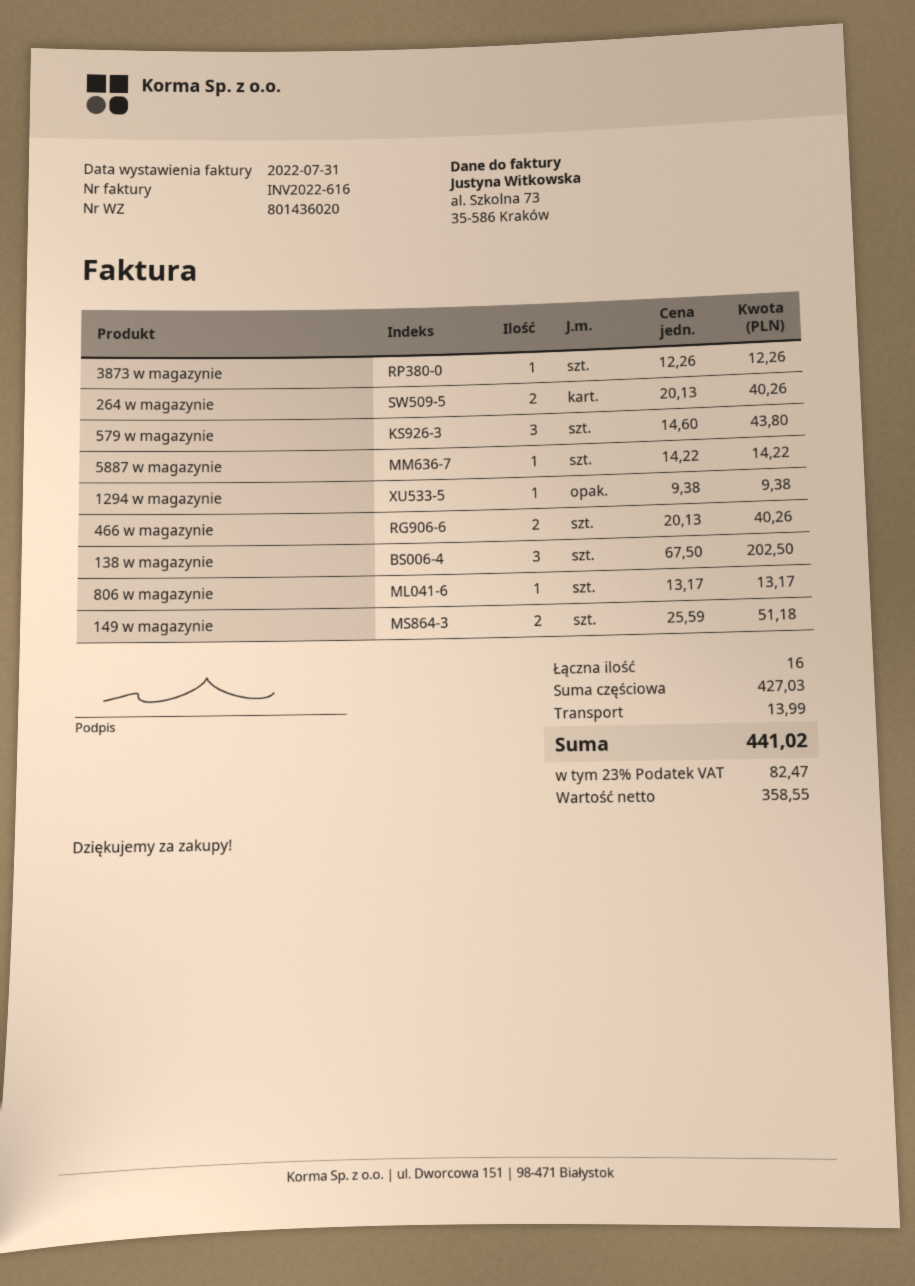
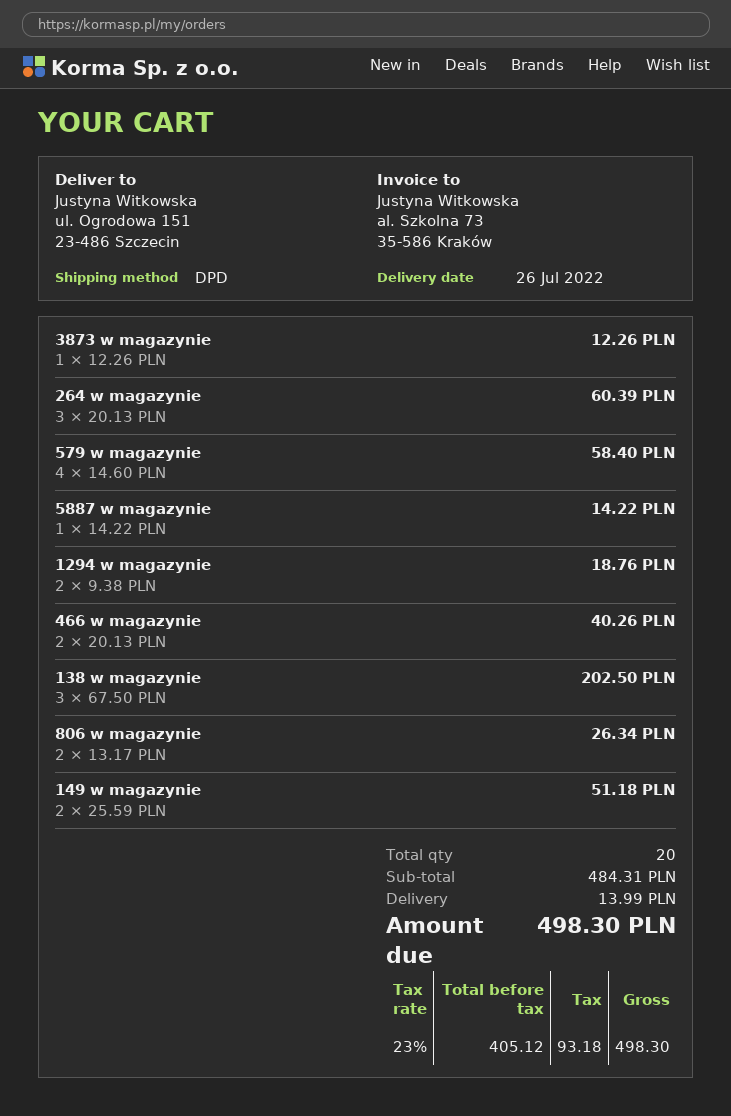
264 w magazynie: 2 x 20.13 = 40.26 -> 3 x 20.13 = 60.39
579 w magazynie: 3 x 14.60 = 43.80 -> 4 x 14.60 = 58.40
1294 w magazynie: 1 x 9.38 = 9.38 -> 2 x 9.38 = 18.76
806 w magazynie: 1 x 13.17 = 13.17 -> 2 x 13.17 = 26.34
total quantity: 16 -> 20
subtotal: 427.03 -> 484.31
net: 358.55 -> 405.12
tax: 23% = 82.47 -> 23% = 93.18
total: 441.02 -> 498.30

